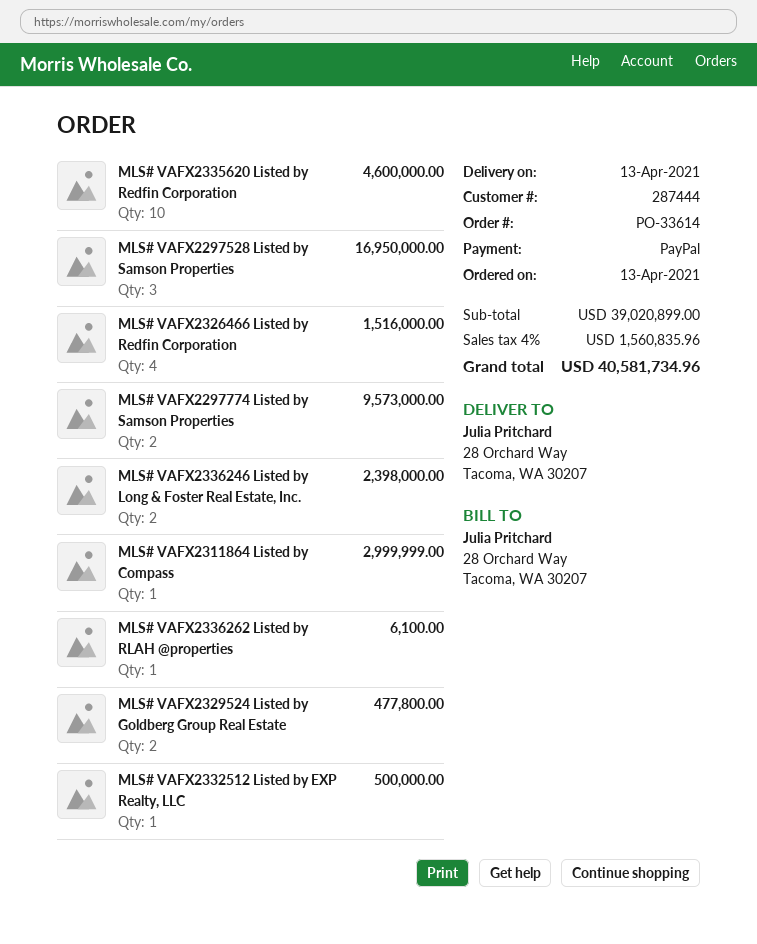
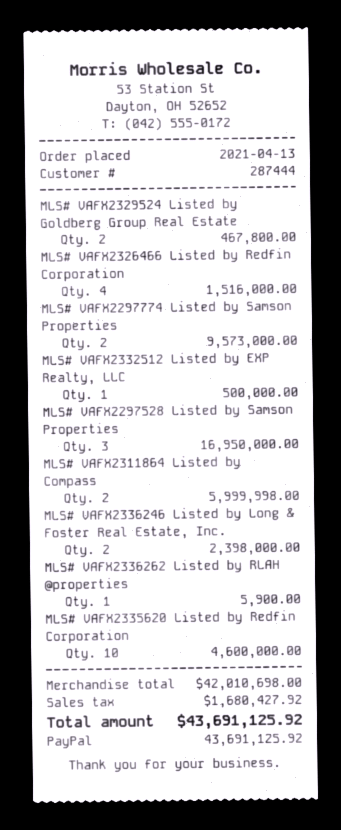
MLS# VAFX2311864 Listed by Compass: 1 for 2999999.00 -> 2 for 5999998.00
MLS# VAFX2336262 Listed by RLAH @properties: 1 for 6100.00 -> 1 for 5900.00
MLS# VAFX2329524 Listed by Goldberg Group Real Estate: 2 for 477800.00 -> 2 for 467800.00
subtotal: 39020899.00 -> 42010698.00
tax: 1560835.96 -> 1680427.92
total: 40581734.96 -> 43691125.92

